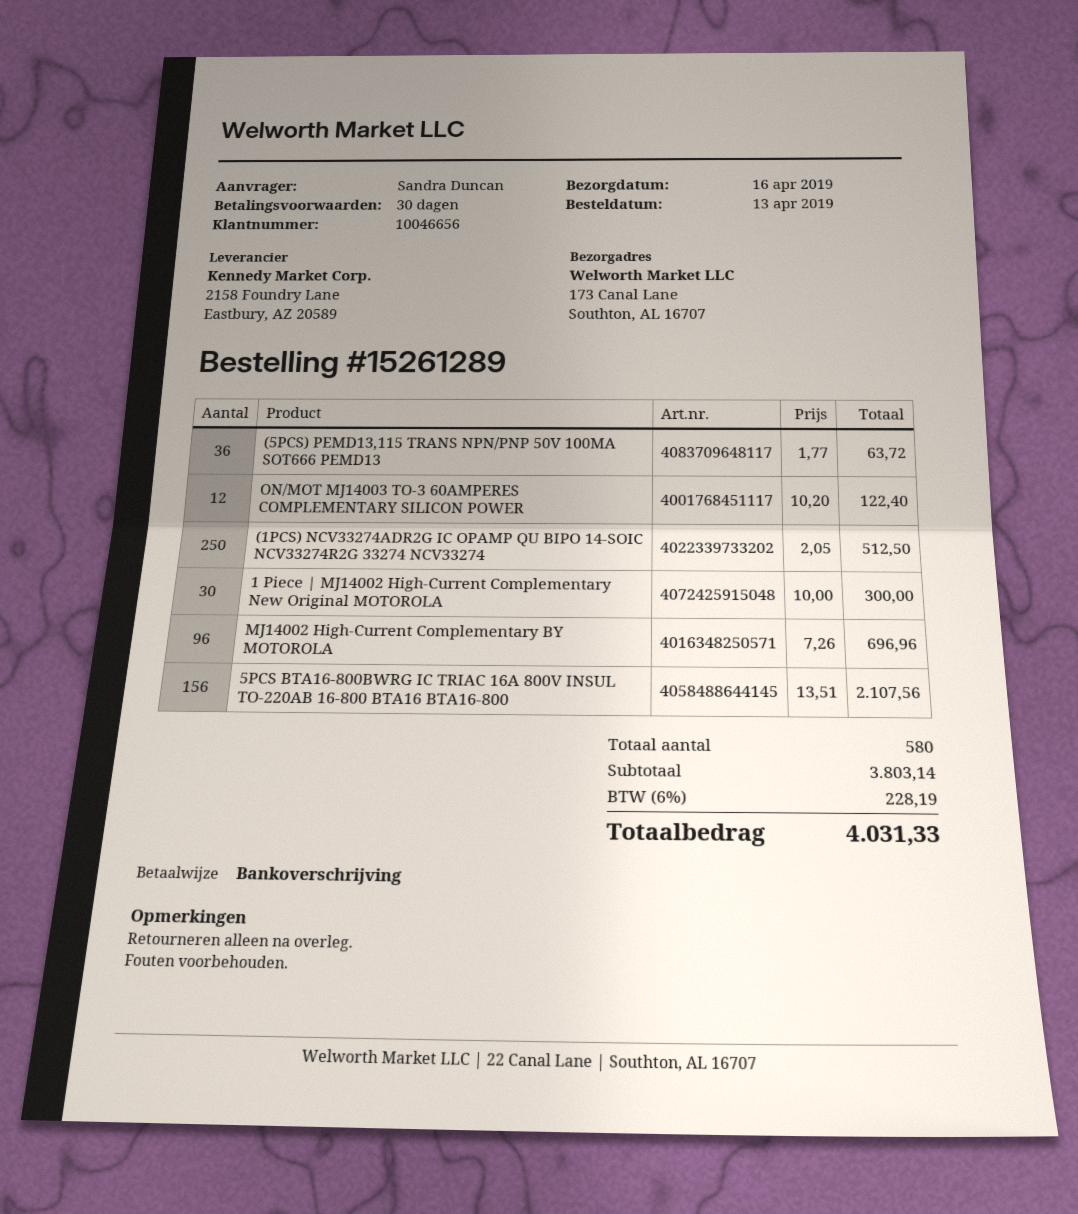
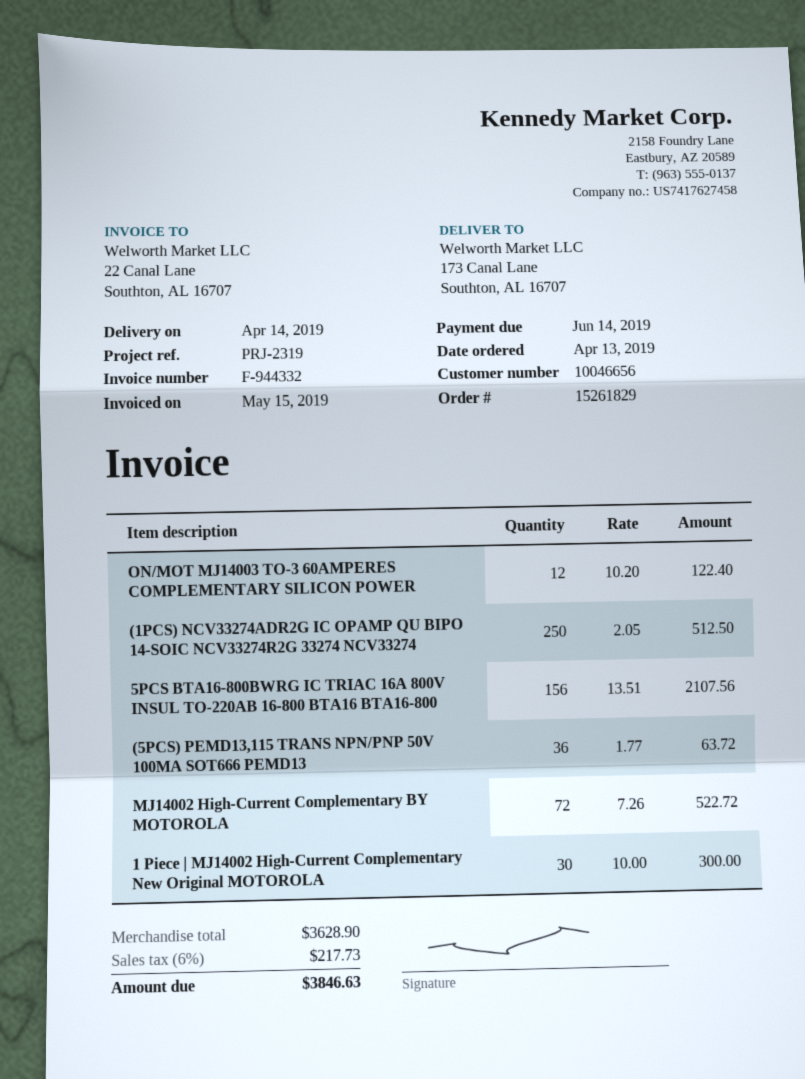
order number: 15261289 -> 15261829
delivery date: 2019-04-16 -> 2019-04-14
MJ14002 High-Current Complementary BY MOTOROLA: 96 x 7.26 = 696.96 -> 72 x 7.26 = 522.72
subtotal: 3803.14 -> 3628.90
tax: 6% = 228.19 -> 6% = 217.73
total: 4031.33 -> 3846.63

